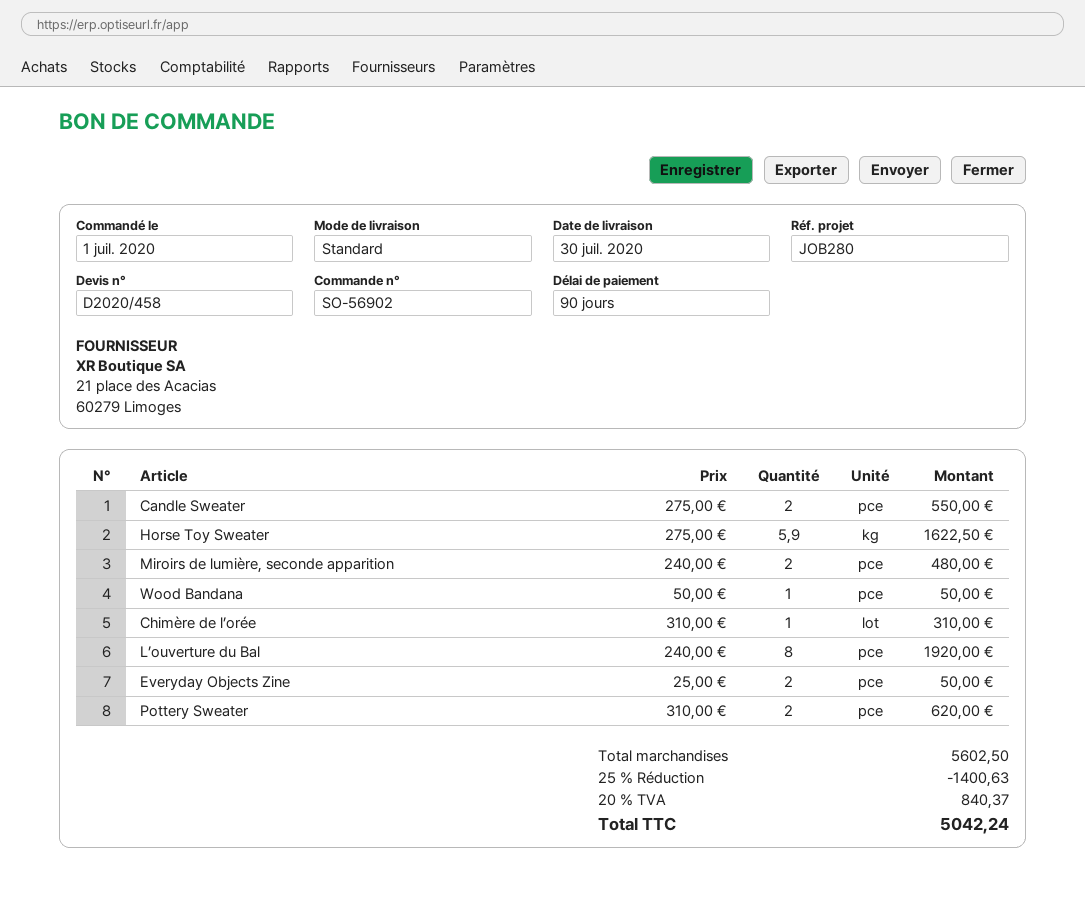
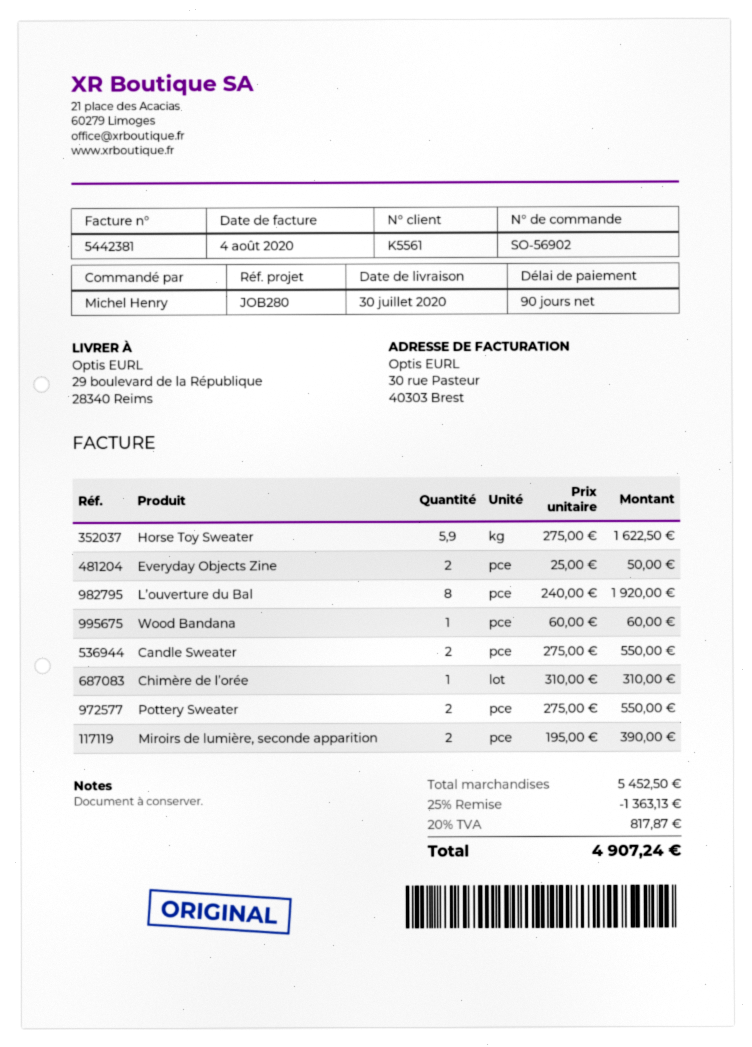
Miroirs de lumière, seconde apparition: 2 x 240.00 = 480.00 -> 2 x 195.00 = 390.00
Wood Bandana: 1 x 50.00 = 50.00 -> 1 x 60.00 = 60.00
Pottery Sweater: 2 x 310.00 = 620.00 -> 2 x 275.00 = 550.00
subtotal: 5602.50 -> 5452.50
discount: 25% = 1400.63 -> 25% = 1363.13
tax: 20% = 840.37 -> 20% = 817.87
total: 5042.24 -> 4907.24

